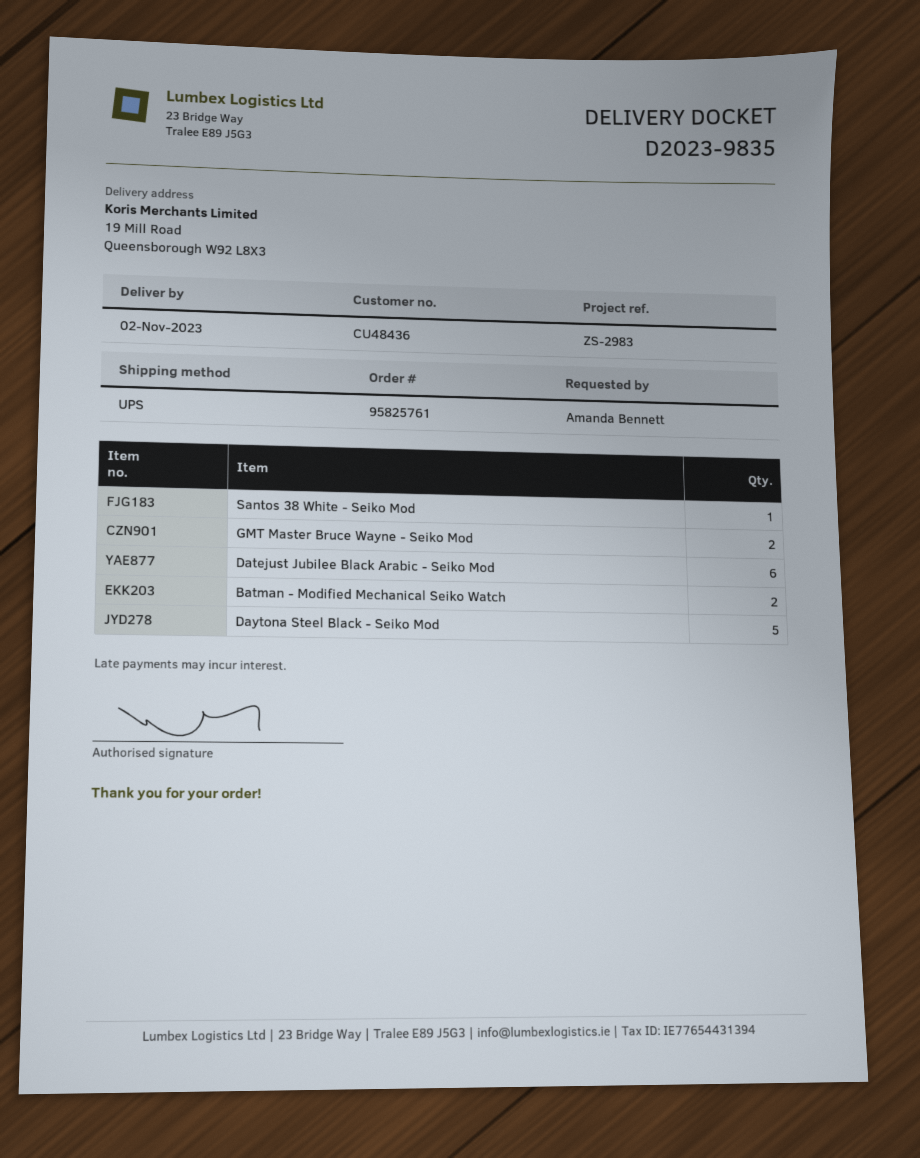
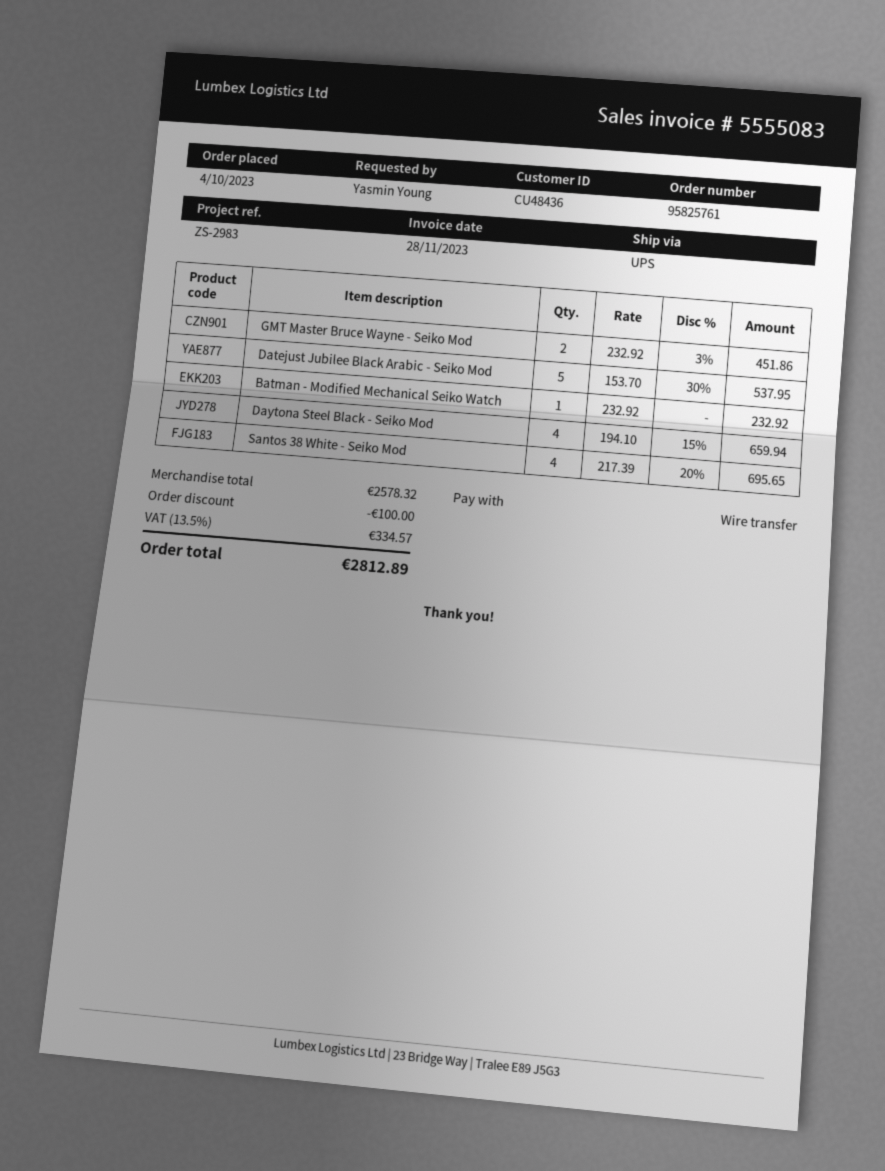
ordered by: Amanda Bennett -> Yasmin Young
Santos 38 White - Seiko Mod: 1 -> 4
Datejust Jubilee Black Arabic - Seiko Mod: 6 -> 5
Batman - Modified Mechanical Seiko Watch: 2 -> 1
Daytona Steel Black - Seiko Mod: 5 -> 4

